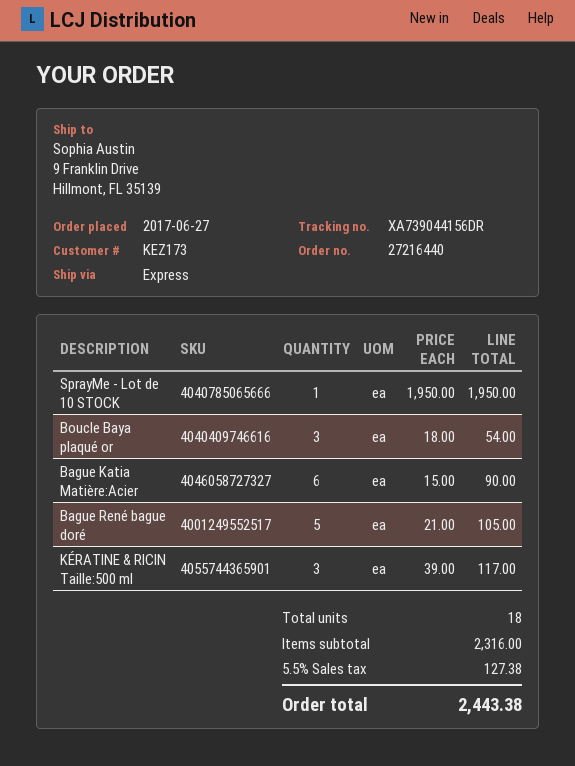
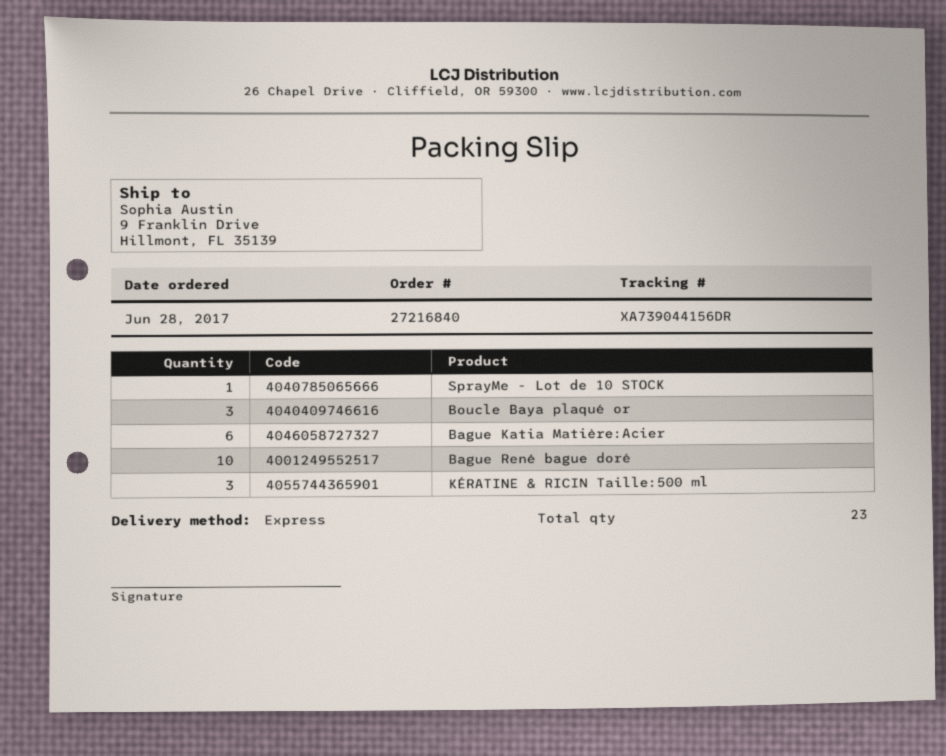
order number: 27216440 -> 27216840
order date: 2017-06-27 -> 2017-06-28
Bague René bague doré: 5 -> 10
total quantity: 18 -> 23

